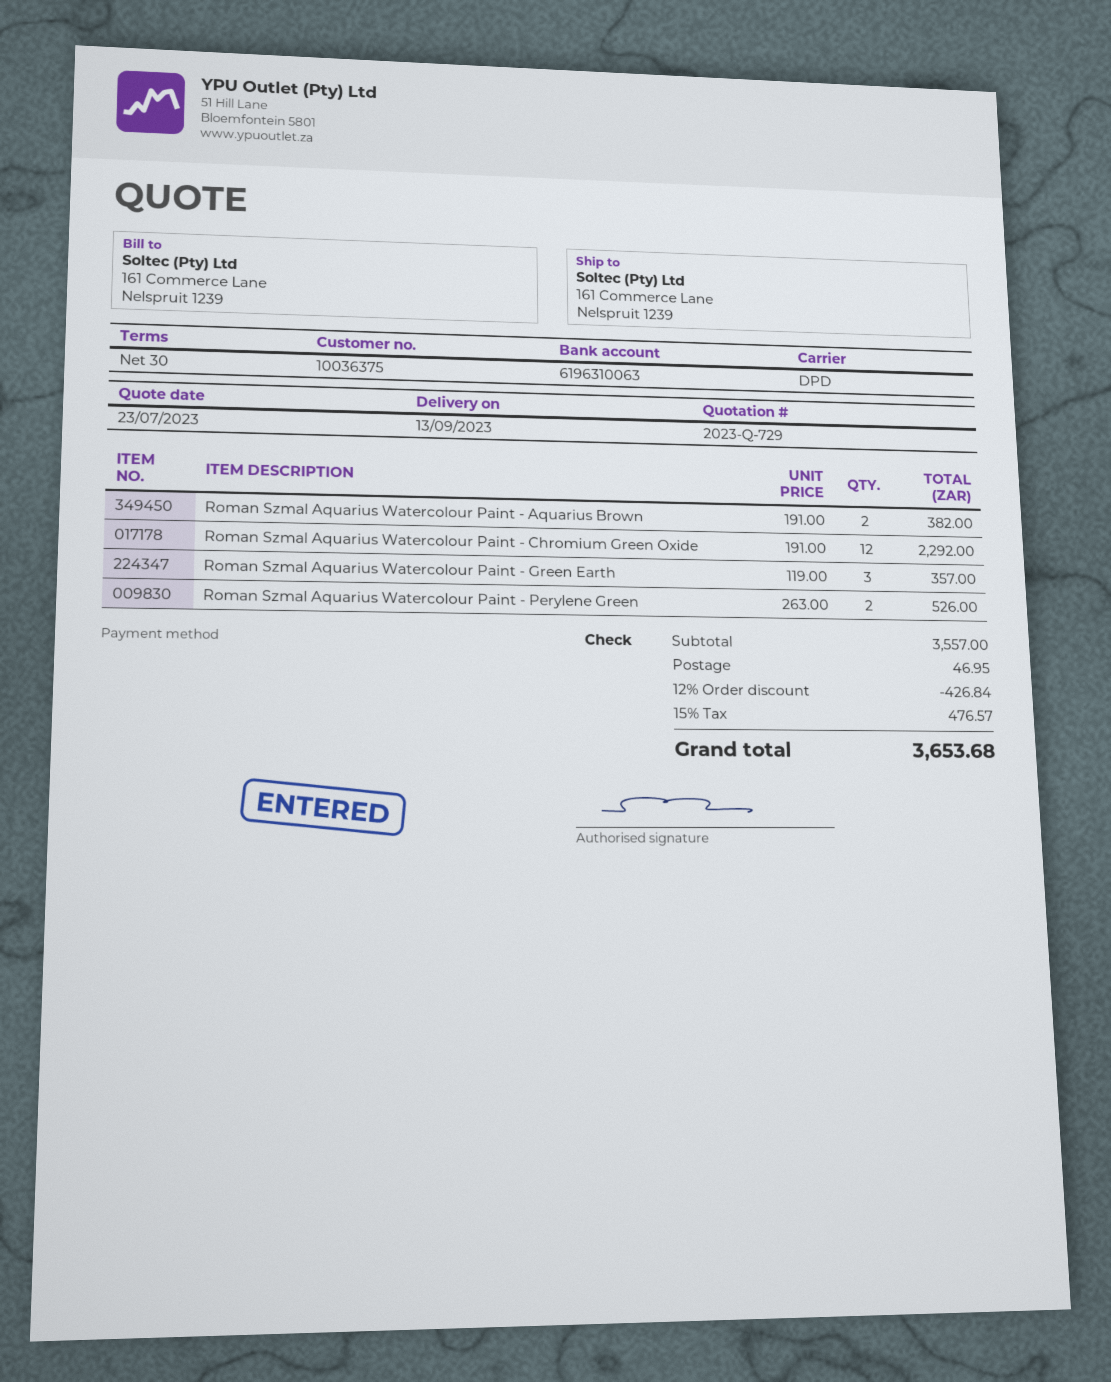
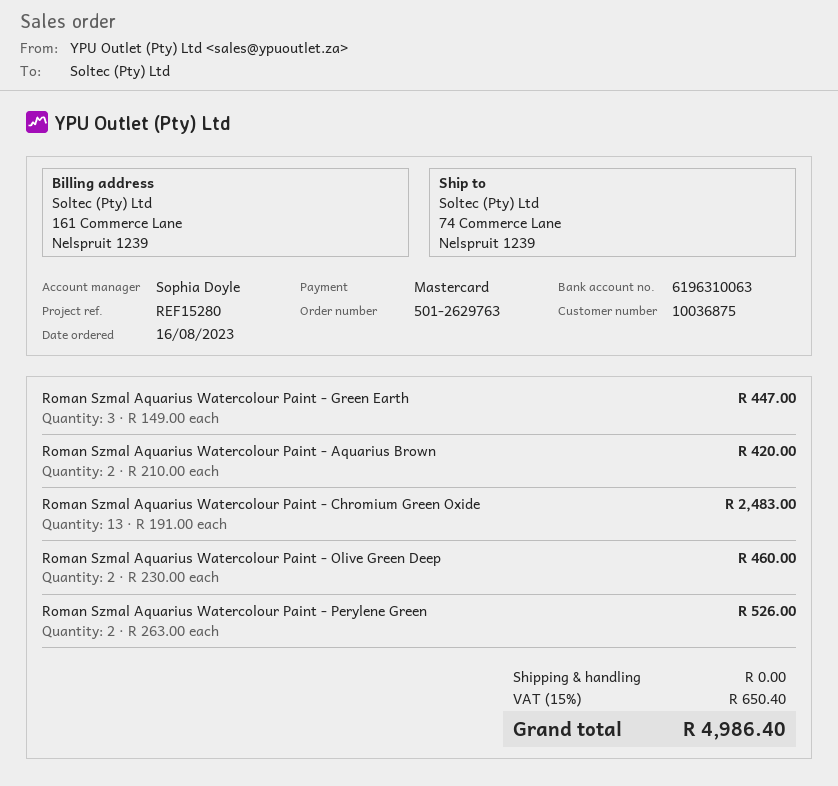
customer number: 10036375 -> 10036875
payment method: cheque -> Mastercard
ship to: 161 Commerce Lane, Nelspruit 1239 -> 74 Commerce Lane, Nelspruit 1239
Roman Szmal Aquarius Watercolour Paint - Aquarius Brown: 2 x 191.00 = 382.00 -> 2 x 210.00 = 420.00
Roman Szmal Aquarius Watercolour Paint - Chromium Green Oxide: 12 x 191.00 = 2292.00 -> 13 x 191.00 = 2483.00
Roman Szmal Aquarius Watercolour Paint - Green Earth: 3 x 119.00 = 357.00 -> 3 x 149.00 = 447.00
Roman Szmal Aquarius Watercolour Paint - Olive Green Deep: none -> 2 x 230.00 = 460.00
discount: 12% = 426.84 -> none
shipping: 46.95 -> 0.00
tax: 15% = 476.57 -> 15% = 650.40
total: 3653.68 -> 4986.40

